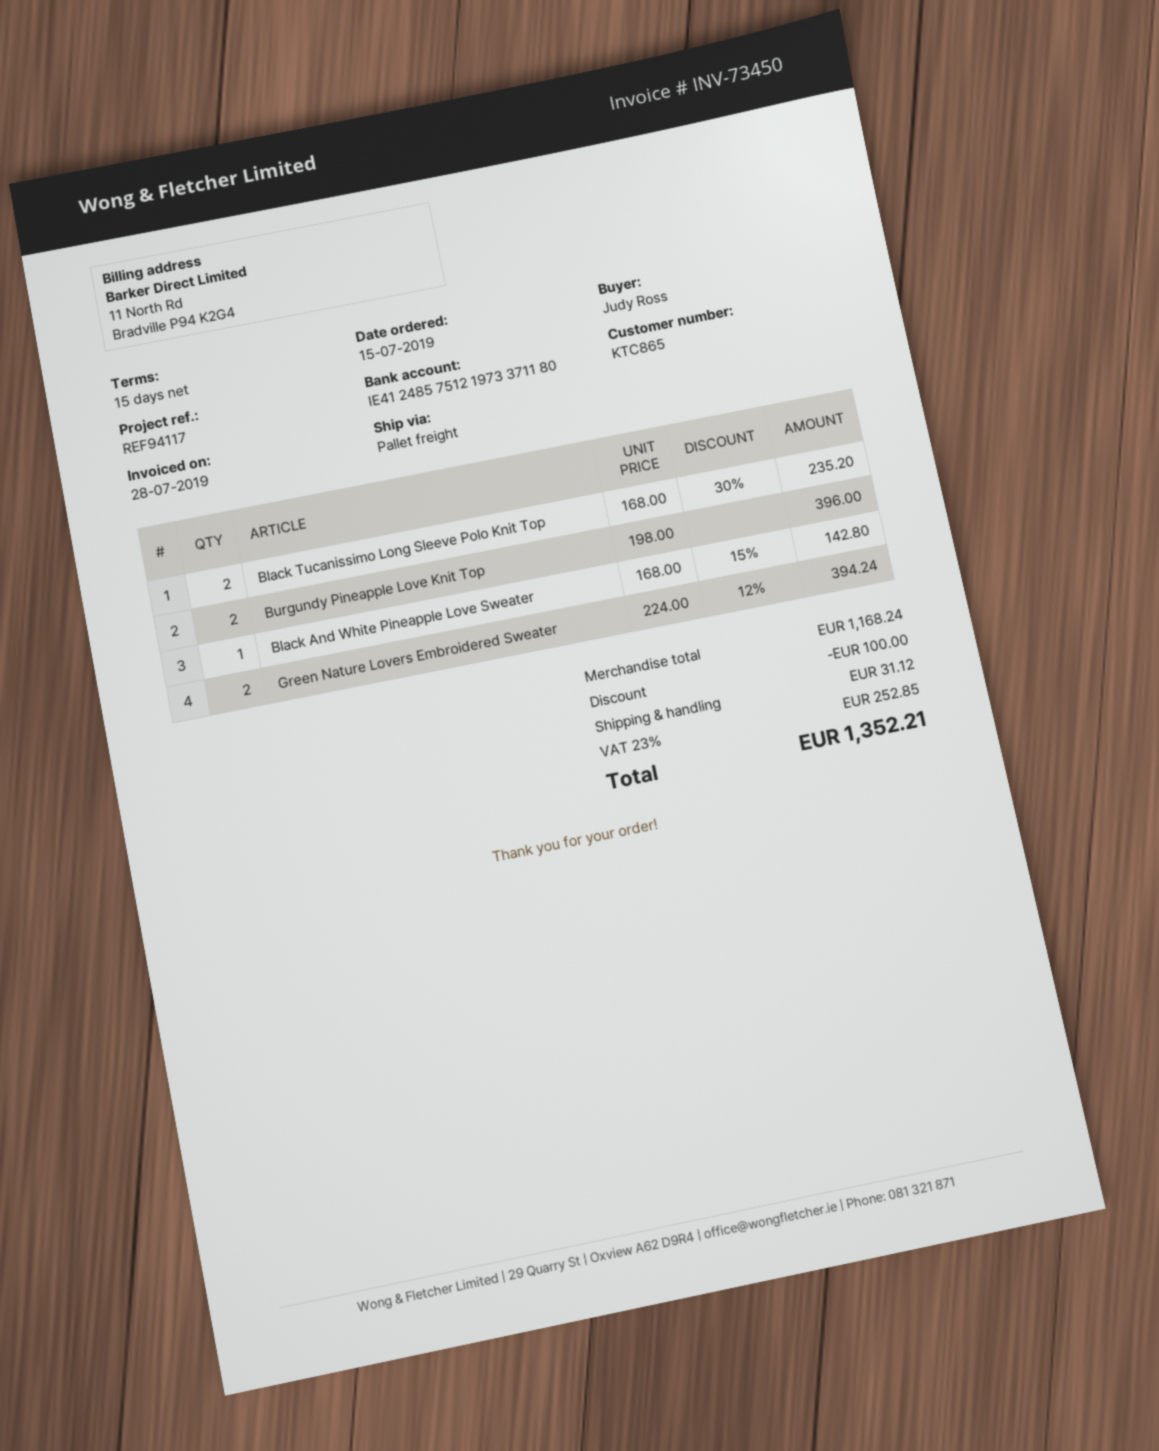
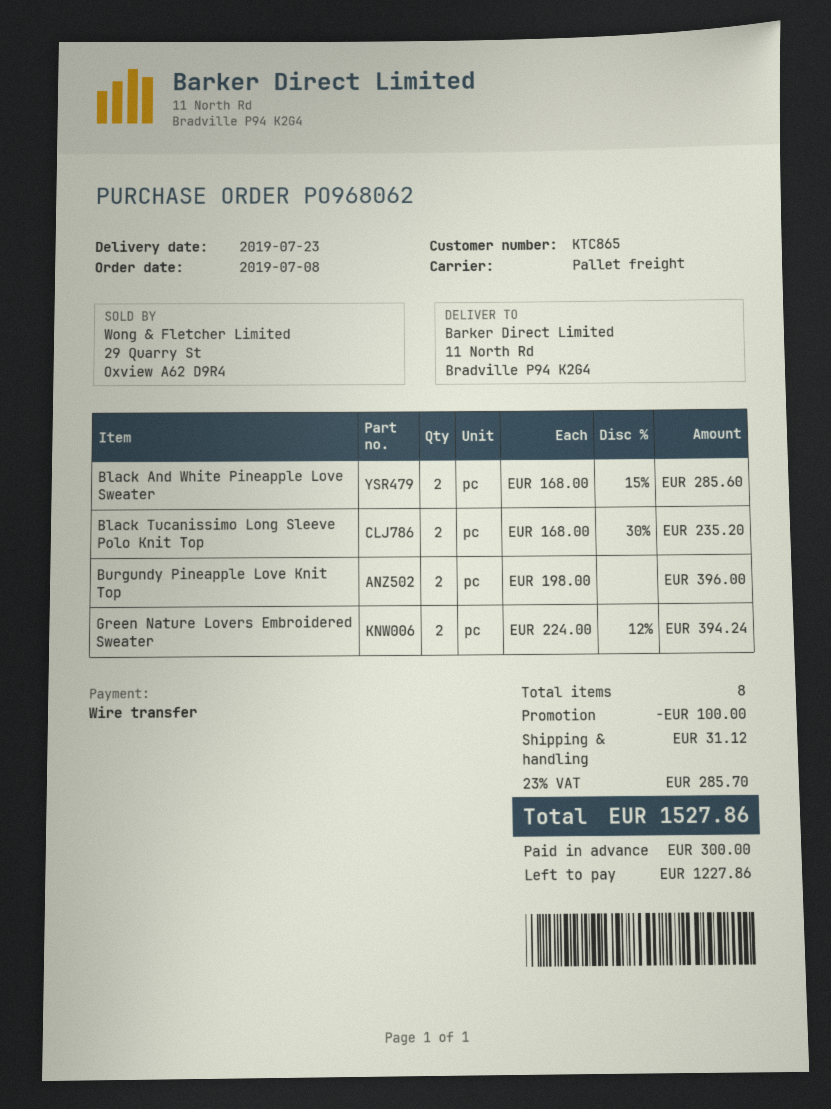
order date: 2019-07-15 -> 2019-07-08
Black And White Pineapple Love Sweater: 1 x 168.00 - 15% = 142.80 -> 2 x 168.00 - 15% = 285.60
tax: 23% = 252.85 -> 23% = 285.70
total: 1352.21 -> 1527.86

